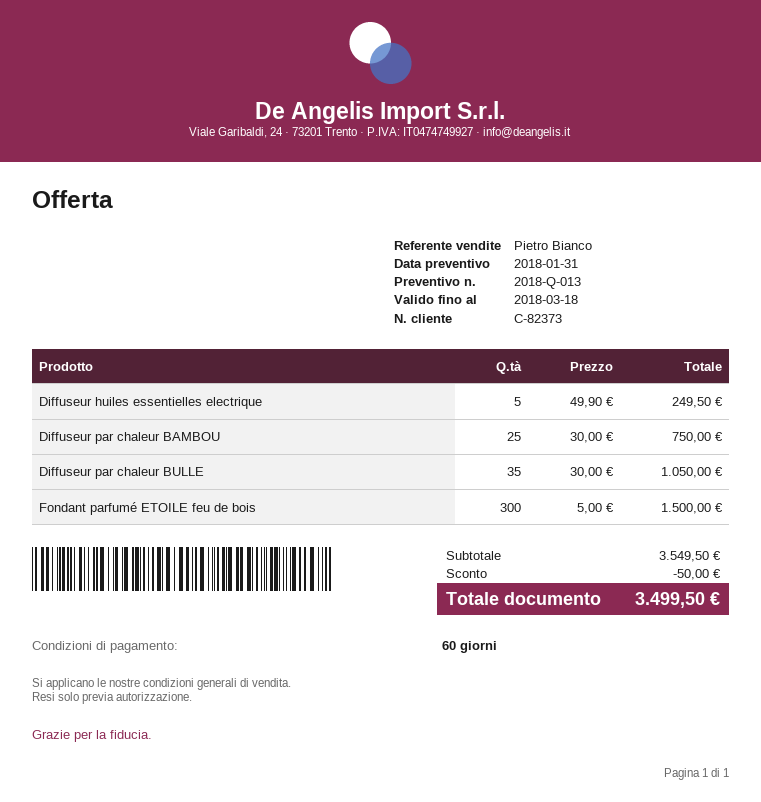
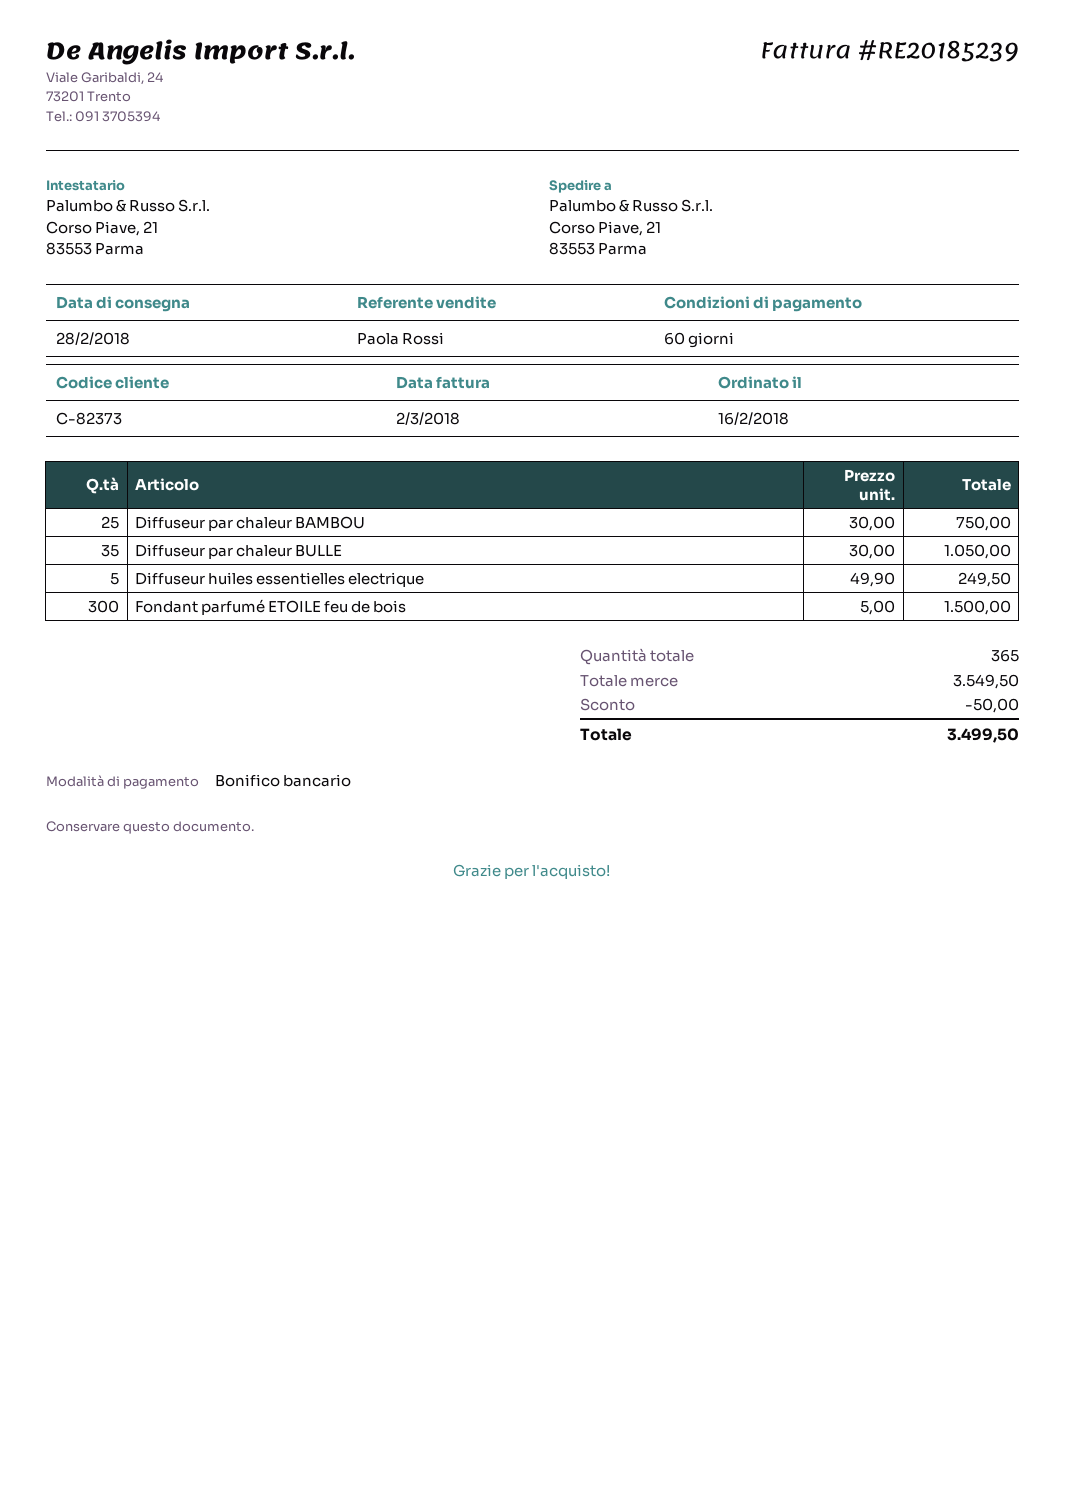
sales rep: Pietro Bianco -> Paola Rossi

